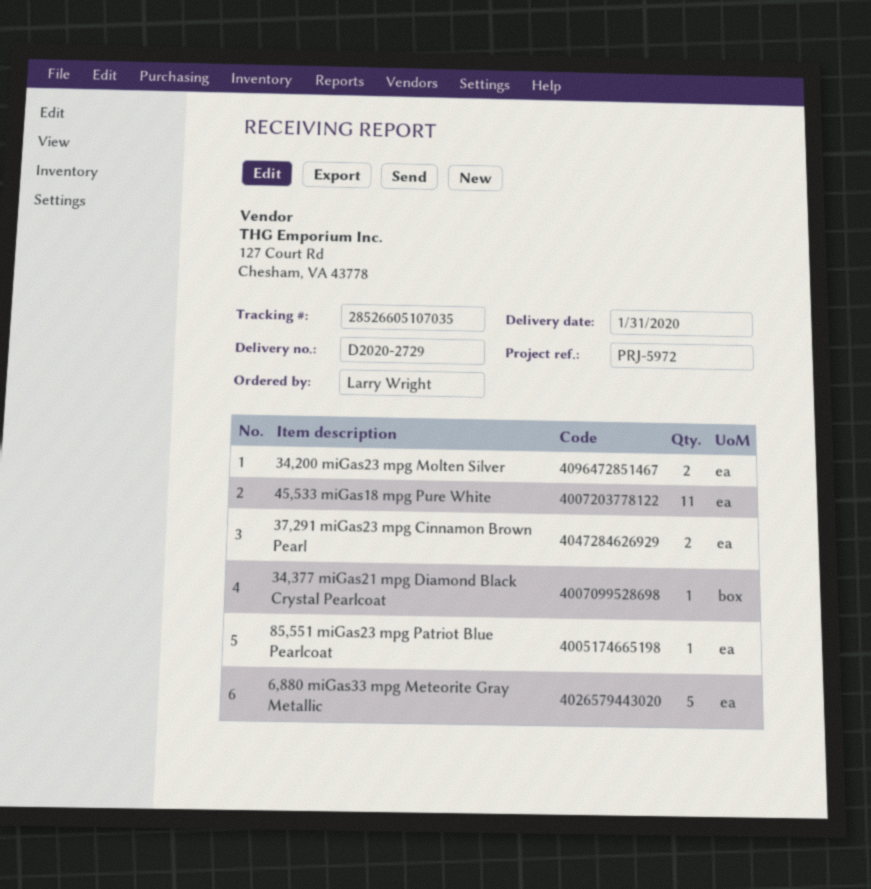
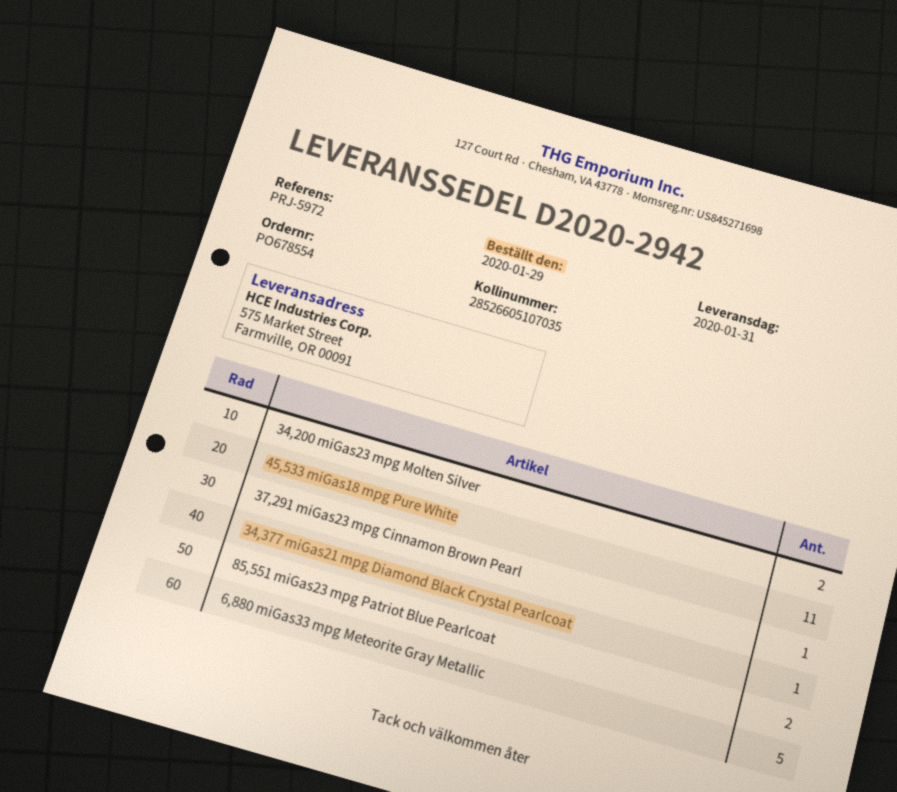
delivery note number: D2020-2729 -> D2020-2942
37,291 miGas23 mpg Cinnamon Brown Pearl: 2 -> 1
85,551 miGas23 mpg Patriot Blue Pearlcoat: 1 -> 2

